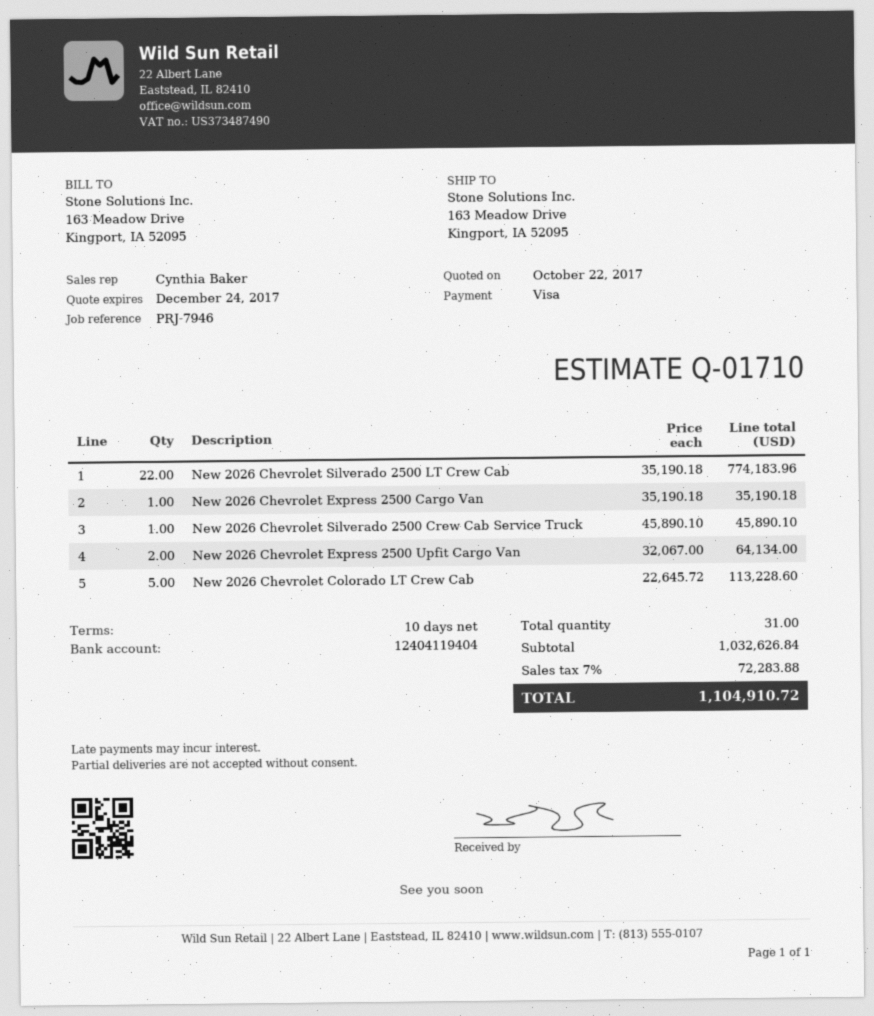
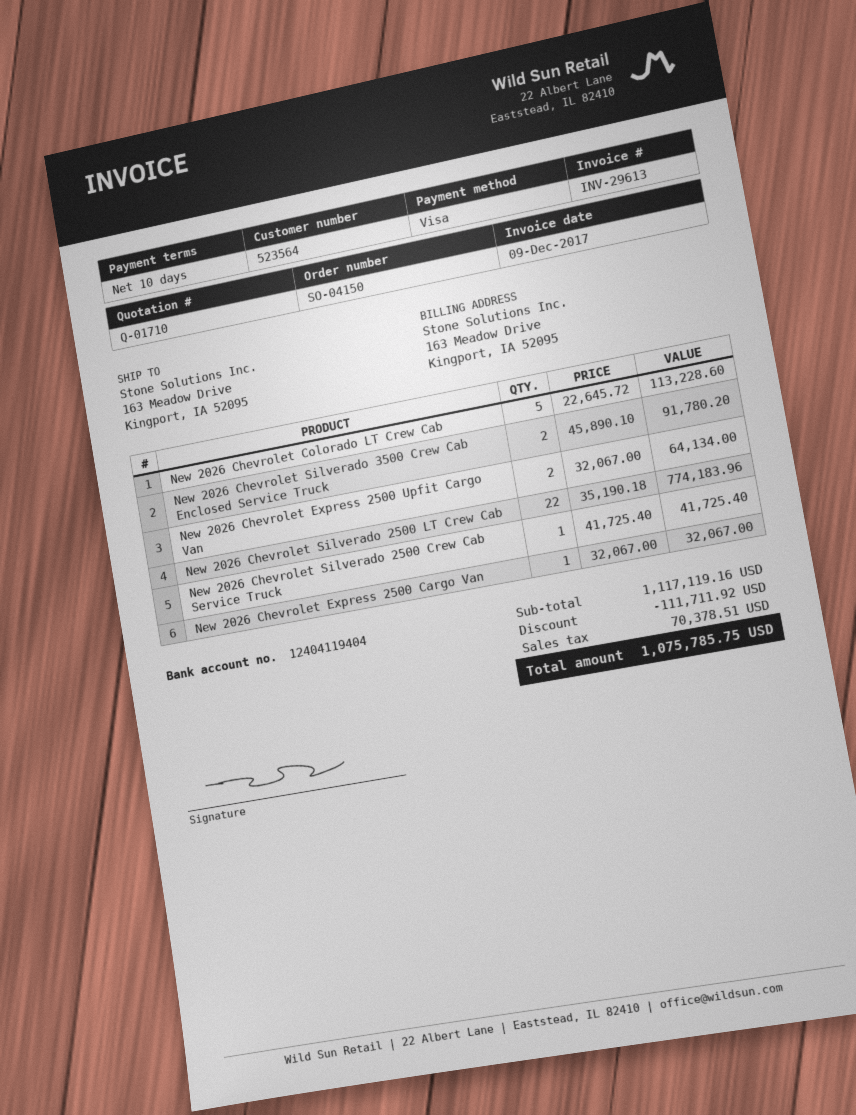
New 2026 Chevrolet Express 2500 Cargo Van: 1 x 35190.18 = 35190.18 -> 1 x 32067.00 = 32067.00
New 2026 Chevrolet Silverado 2500 Crew Cab Service Truck: 1 x 45890.10 = 45890.10 -> 1 x 41725.40 = 41725.40
New 2026 Chevrolet Silverado 3500 Crew Cab Enclosed Service Truck: none -> 2 x 45890.10 = 91780.20
subtotal: 1032626.84 -> 1117119.16
discount: none -> 111711.92
tax: 72283.88 -> 70378.51
total: 1104910.72 -> 1075785.75

